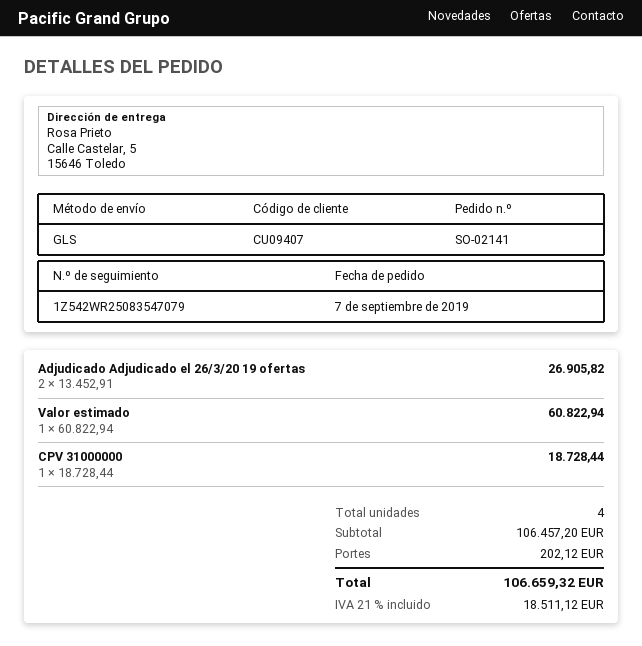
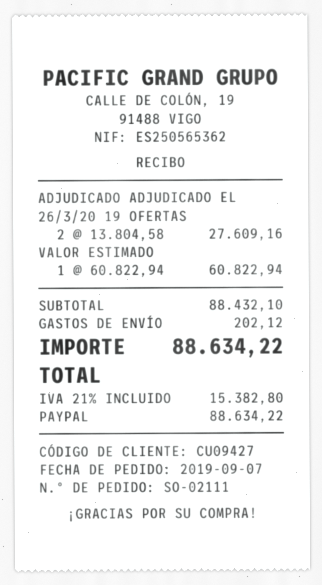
order number: SO-02141 -> SO-02111
customer number: CU09407 -> CU09427
Adjudicado Adjudicado el 26/3/20 19 ofertas: 2 x 13452.91 = 26905.82 -> 2 x 13804.58 = 27609.16
CPV 31000000: 1 x 18728.44 = 18728.44 -> none
subtotal: 106457.20 -> 88432.10
tax: 21% = 18511.12 -> 21% = 15382.80
total: 106659.32 -> 88634.22

